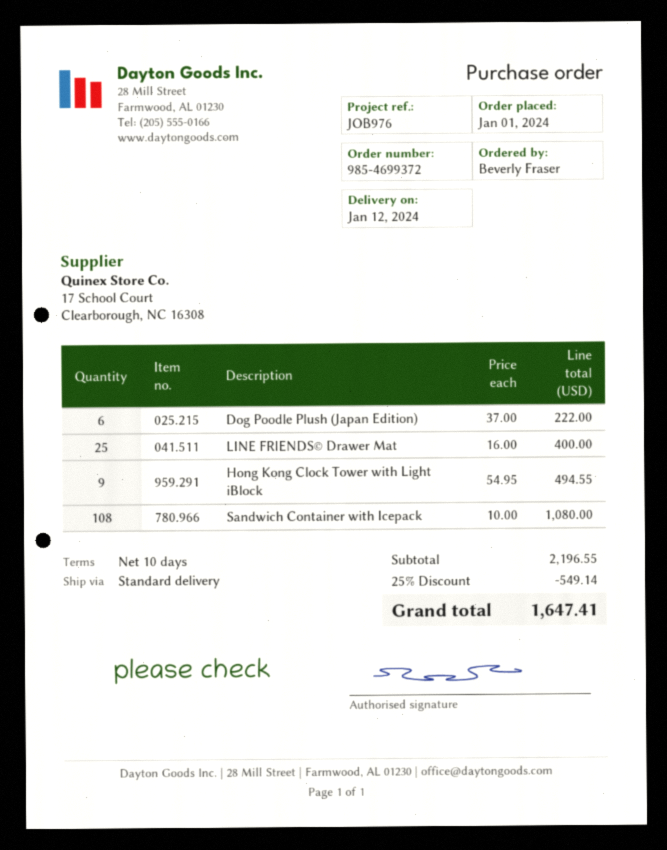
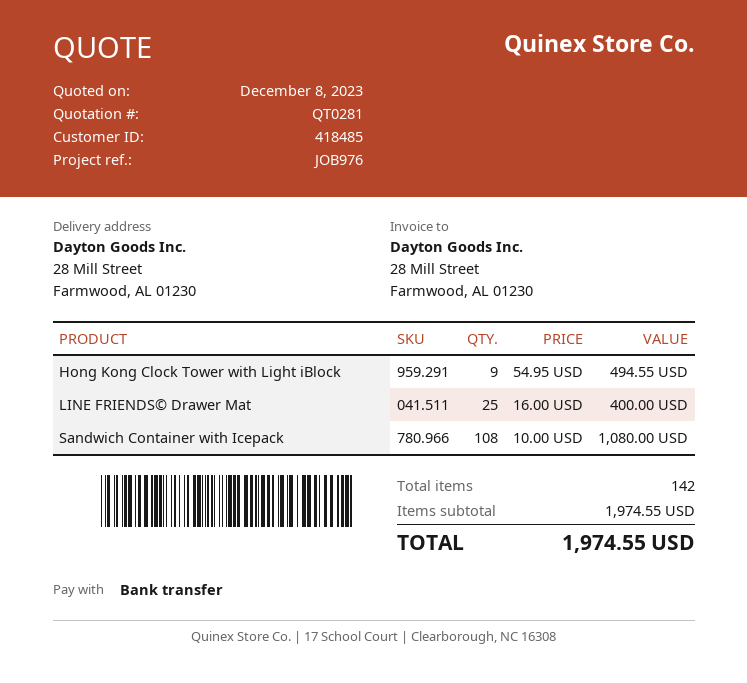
Dog Poodle Plush (Japan Edition): 6 x 37.00 = 222.00 -> none
subtotal: 2196.55 -> 1974.55
discount: 25% = 549.14 -> none
total: 1647.41 -> 1974.55

